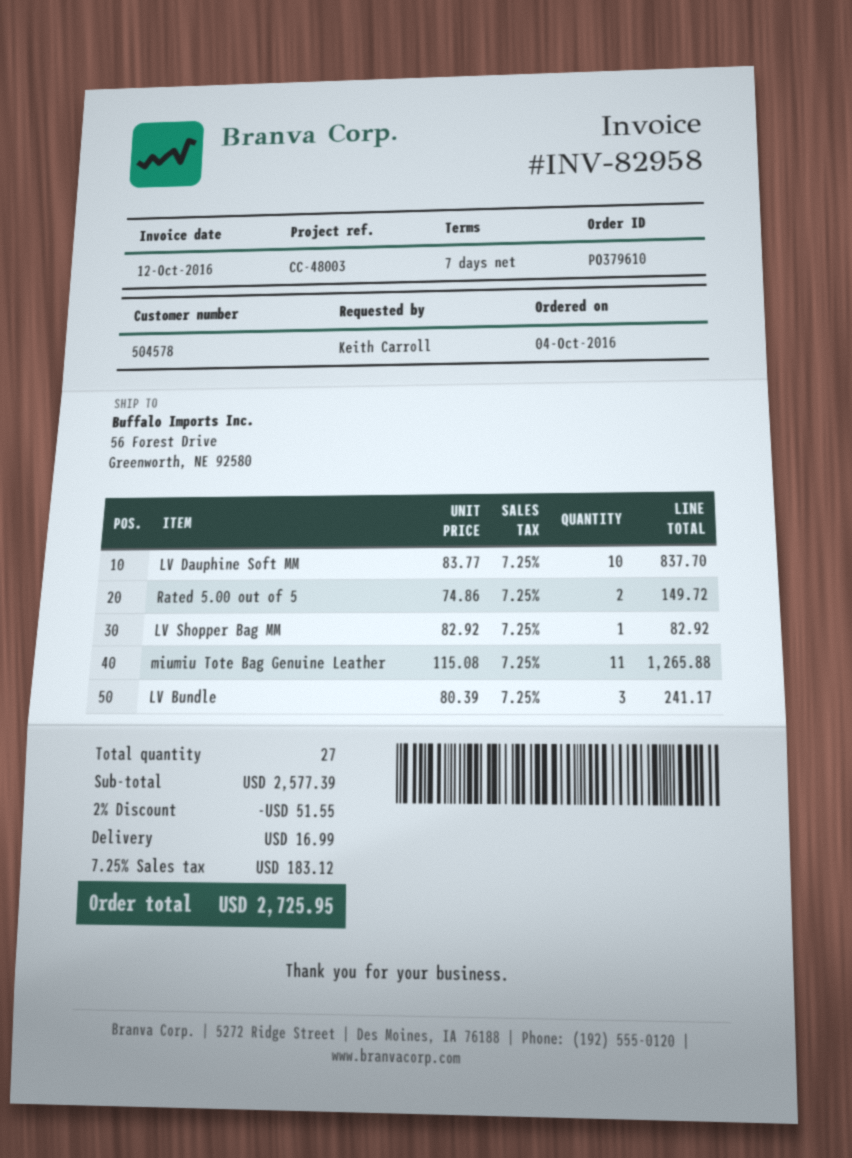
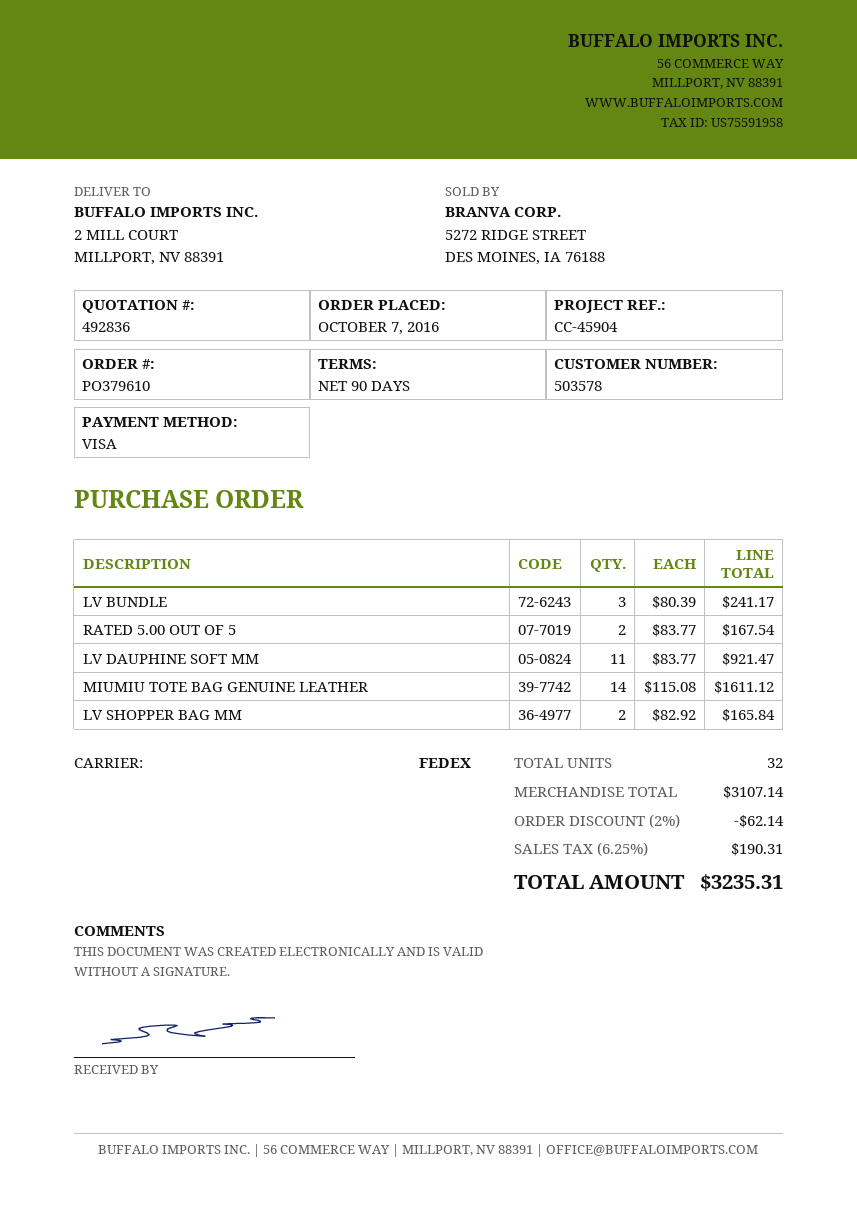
order date: 2016-10-04 -> 2016-10-07
payment terms: 7 days -> 90 days
customer number: 504578 -> 503578
reference: CC-48003 -> CC-45904
ship to: 56 Forest Drive, Greenworth, NE 92580 -> 2 MILL COURT, MILLPORT, NV 88391
LV Dauphine Soft MM: 10 x 83.77 = 837.70 -> 11 x 83.77 = 921.47
Rated 5.00 out of 5: 2 x 74.86 = 149.72 -> 2 x 83.77 = 167.54
LV Shopper Bag MM: 1 x 82.92 = 82.92 -> 2 x 82.92 = 165.84
miumiu Tote Bag Genuine Leather: 11 x 115.08 = 1265.88 -> 14 x 115.08 = 1611.12
total quantity: 27 -> 32
subtotal: 2577.39 -> 3107.14
discount: 2% = 51.55 -> 2% = 62.14
shipping: 16.99 -> none
tax: 7.25% = 183.12 -> 6.25% = 190.31
total: 2725.95 -> 3235.31

